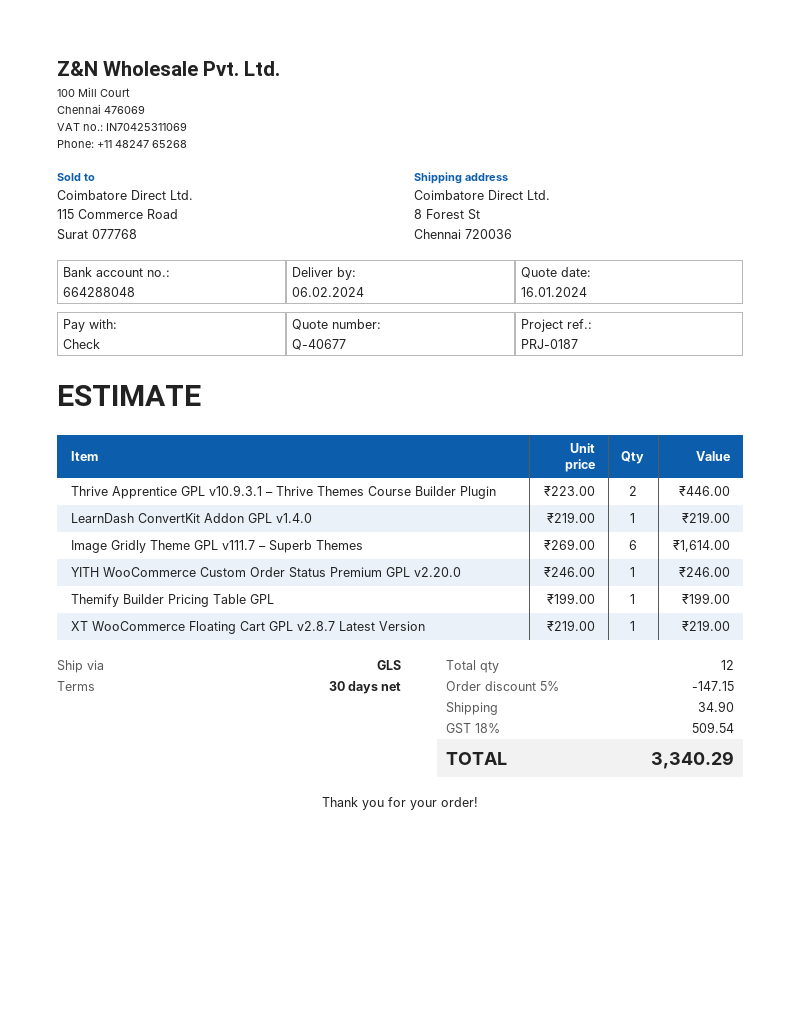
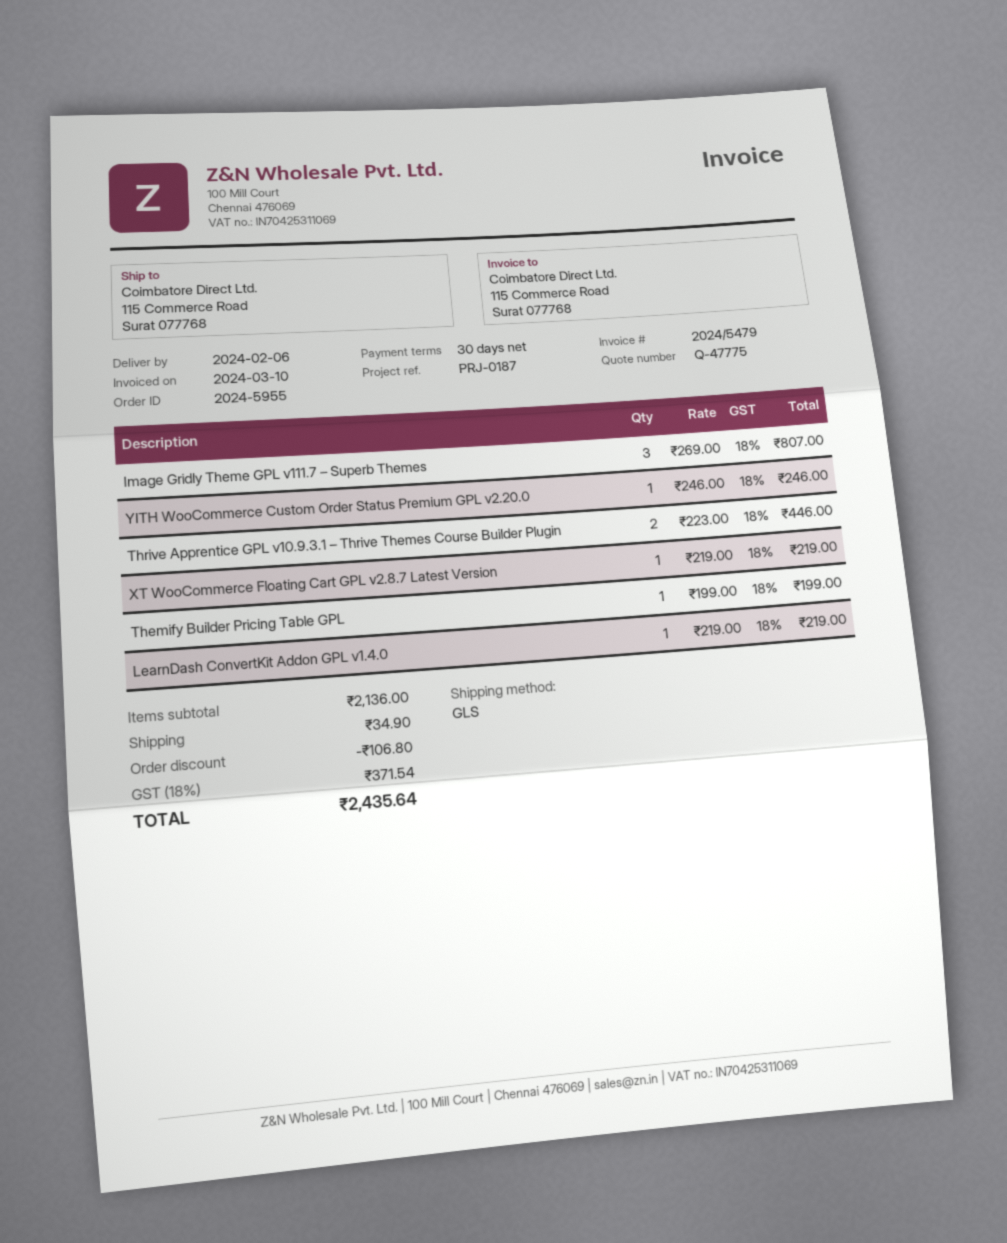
quote number: Q-40677 -> Q-47775
ship to: 8 Forest St, Chennai 720036 -> 115 Commerce Road, Surat 077768
Image Gridly Theme GPL v111.7 – Superb Themes: 6 x 269.00 = 1614.00 -> 3 x 269.00 = 807.00
discount: 147.15 -> 106.80
tax: 18% = 509.54 -> 18% = 371.54
total: 3340.29 -> 2435.64

